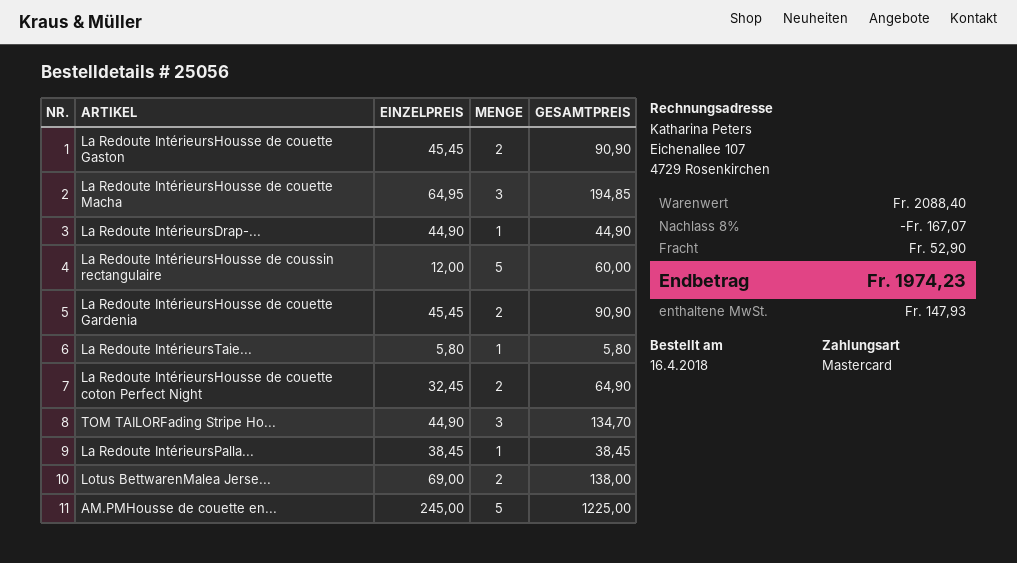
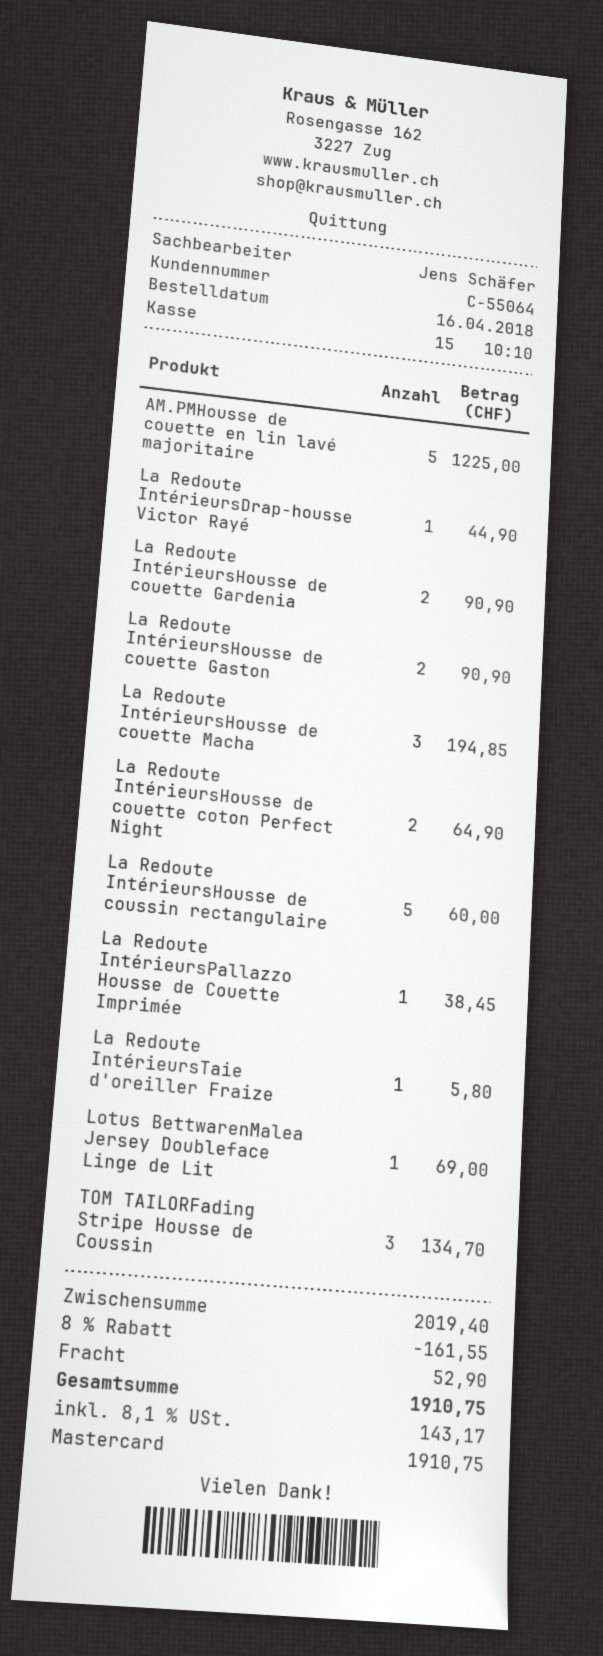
Lotus BettwarenMalea Jerse...: 2 for 138.00 -> 1 for 69.00
subtotal: 2088.40 -> 2019.40
discount: 8% = 167.07 -> 8% = 161.55
tax: 147.93 -> 143.17
total: 1974.23 -> 1910.75

